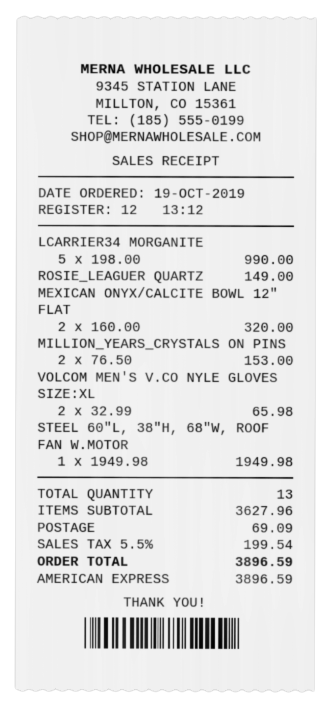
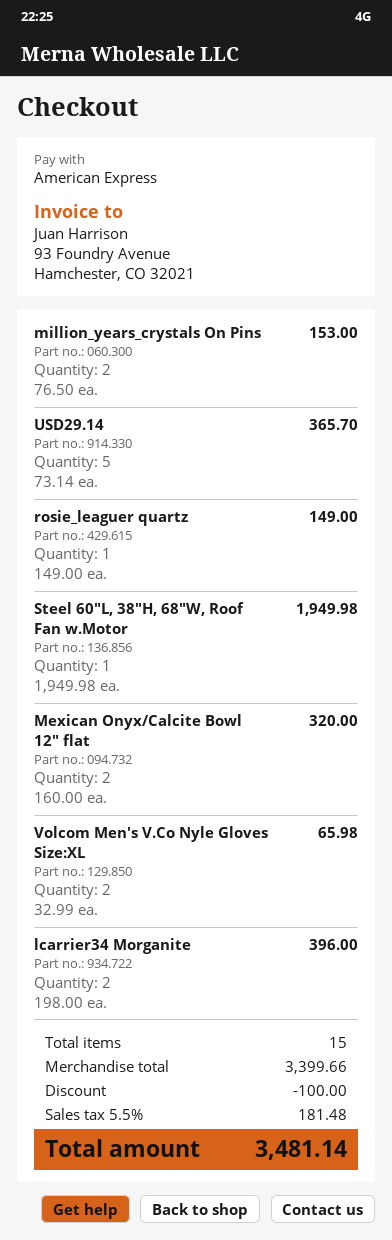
LCARRIER34 MORGANITE: 5 x 198.00 = 990.00 -> 2 x 198.00 = 396.00
USD29.14: none -> 5 x 73.14 = 365.70
total quantity: 13 -> 15
subtotal: 3627.96 -> 3399.66
discount: none -> 100.00
shipping: 69.09 -> none
tax: 5.5% = 199.54 -> 5.5% = 181.48
total: 3896.59 -> 3481.14

